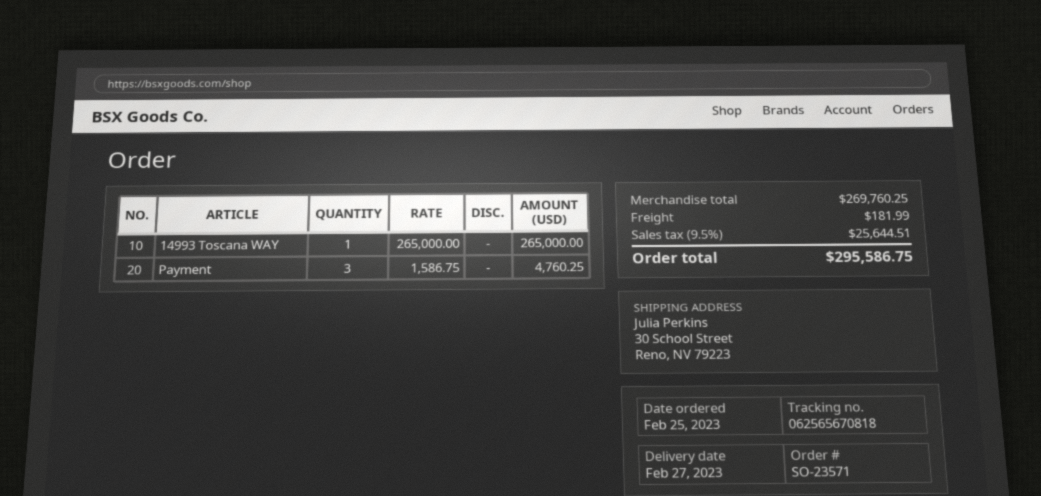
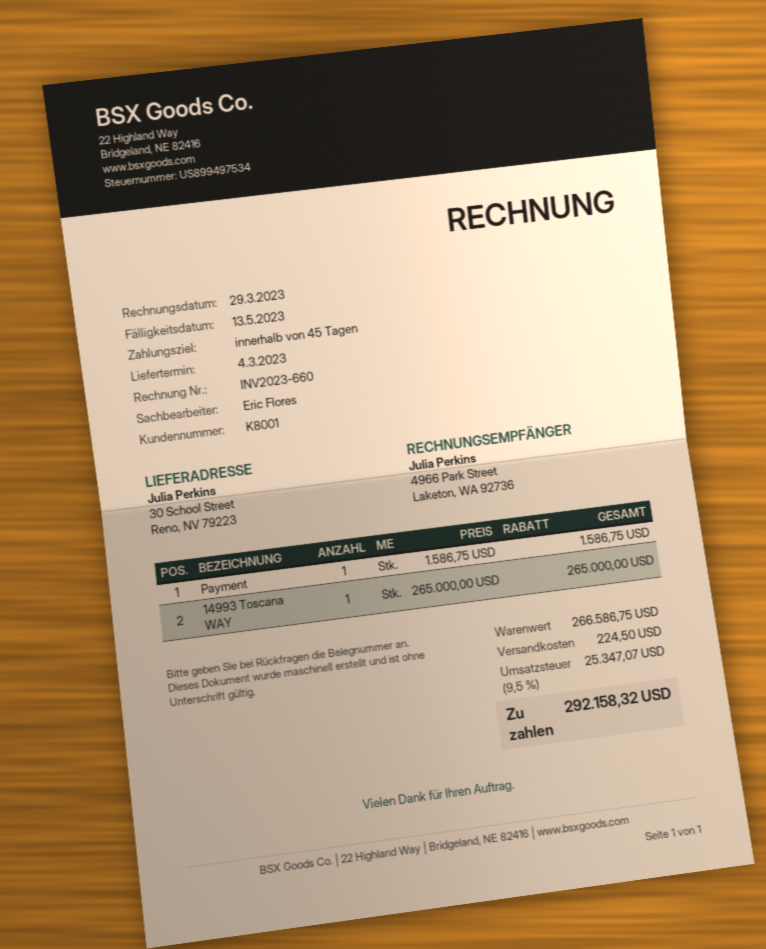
delivery date: 2023-02-27 -> 2023-03-04
Payment: 3 x 1586.75 = 4760.25 -> 1 x 1586.75 = 1586.75
subtotal: 269760.25 -> 266586.75
shipping: 181.99 -> 224.50
tax: 9.5% = 25644.51 -> 9.5% = 25347.07
total: 295586.75 -> 292158.32

